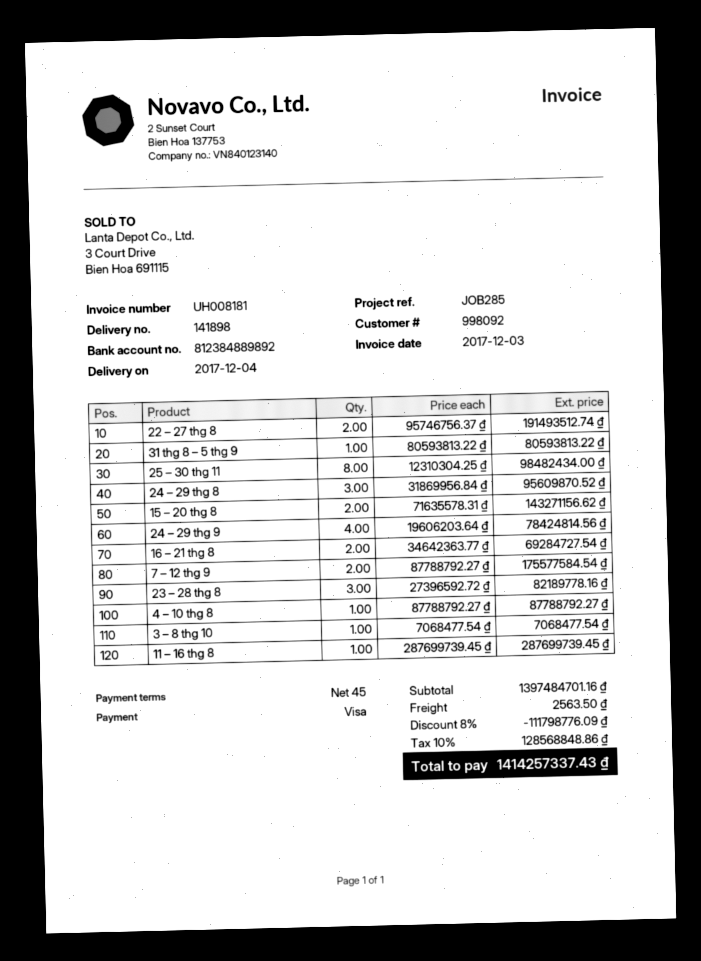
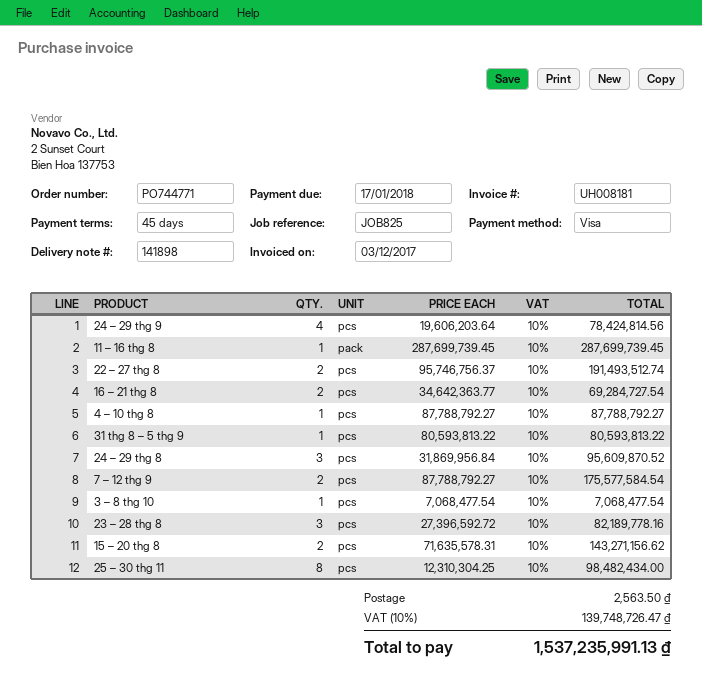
reference: JOB285 -> JOB825
discount: 8% = 111798776.09 -> none
tax: 10% = 128568848.86 -> 10% = 139748726.47
total: 1414257337.43 -> 1537235991.13

